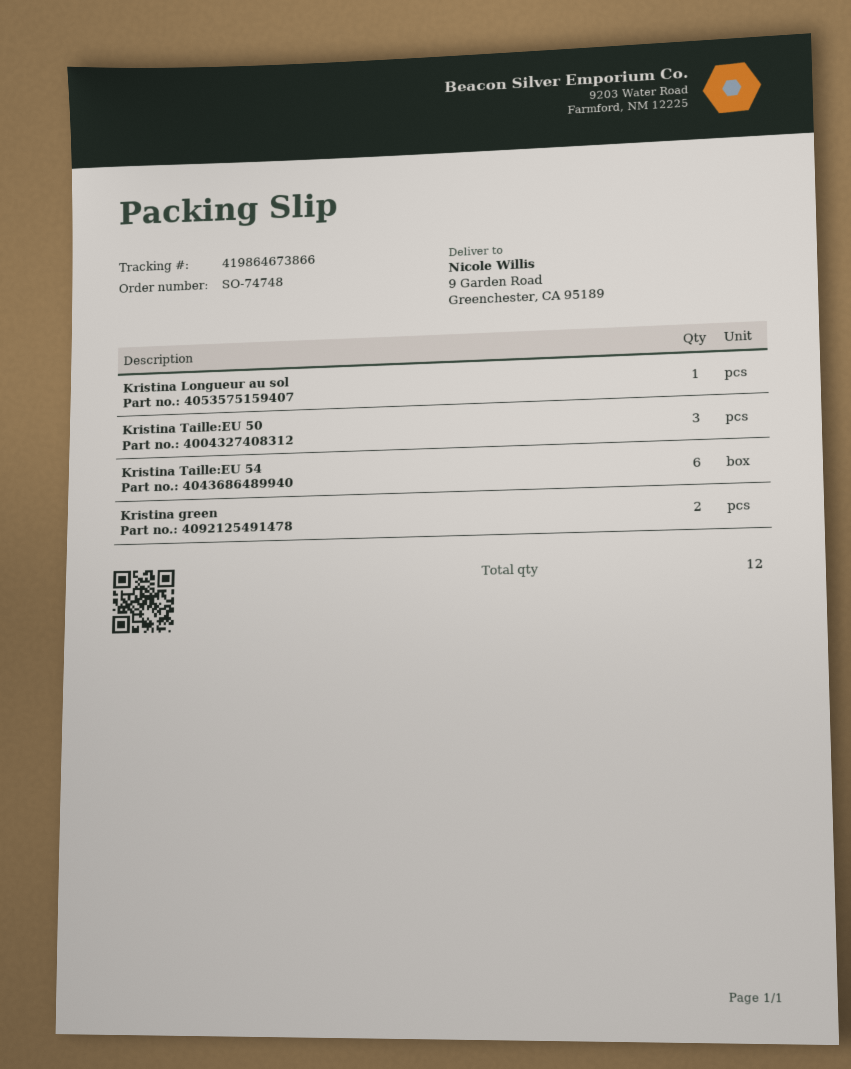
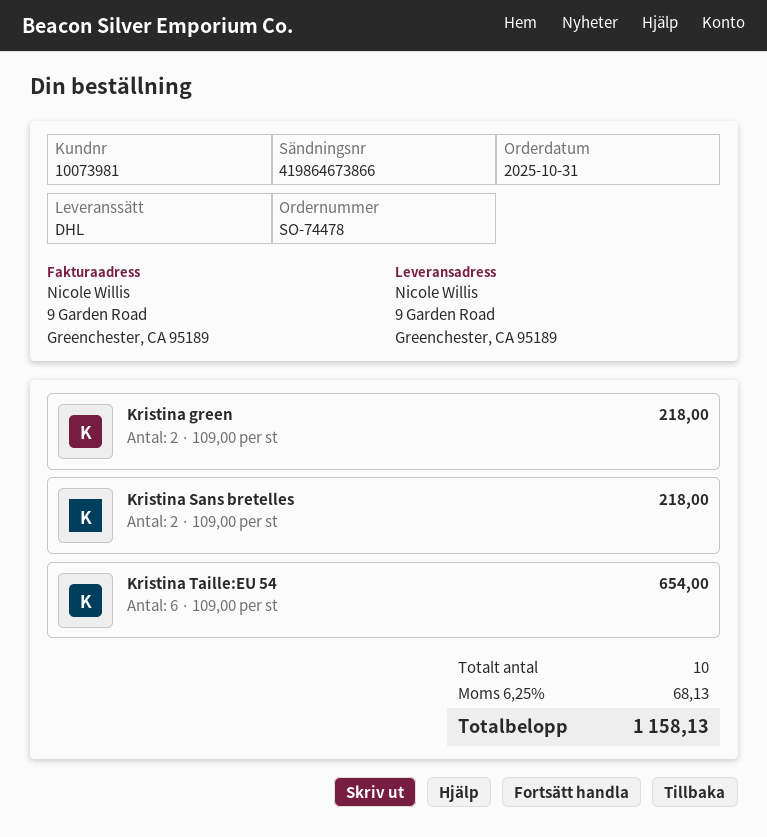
order number: SO-74748 -> SO-74478
Kristina Longueur au sol: 1 -> none
Kristina Taille:EU 50: 3 -> none
Kristina Sans bretelles: none -> 2
total quantity: 12 -> 10

